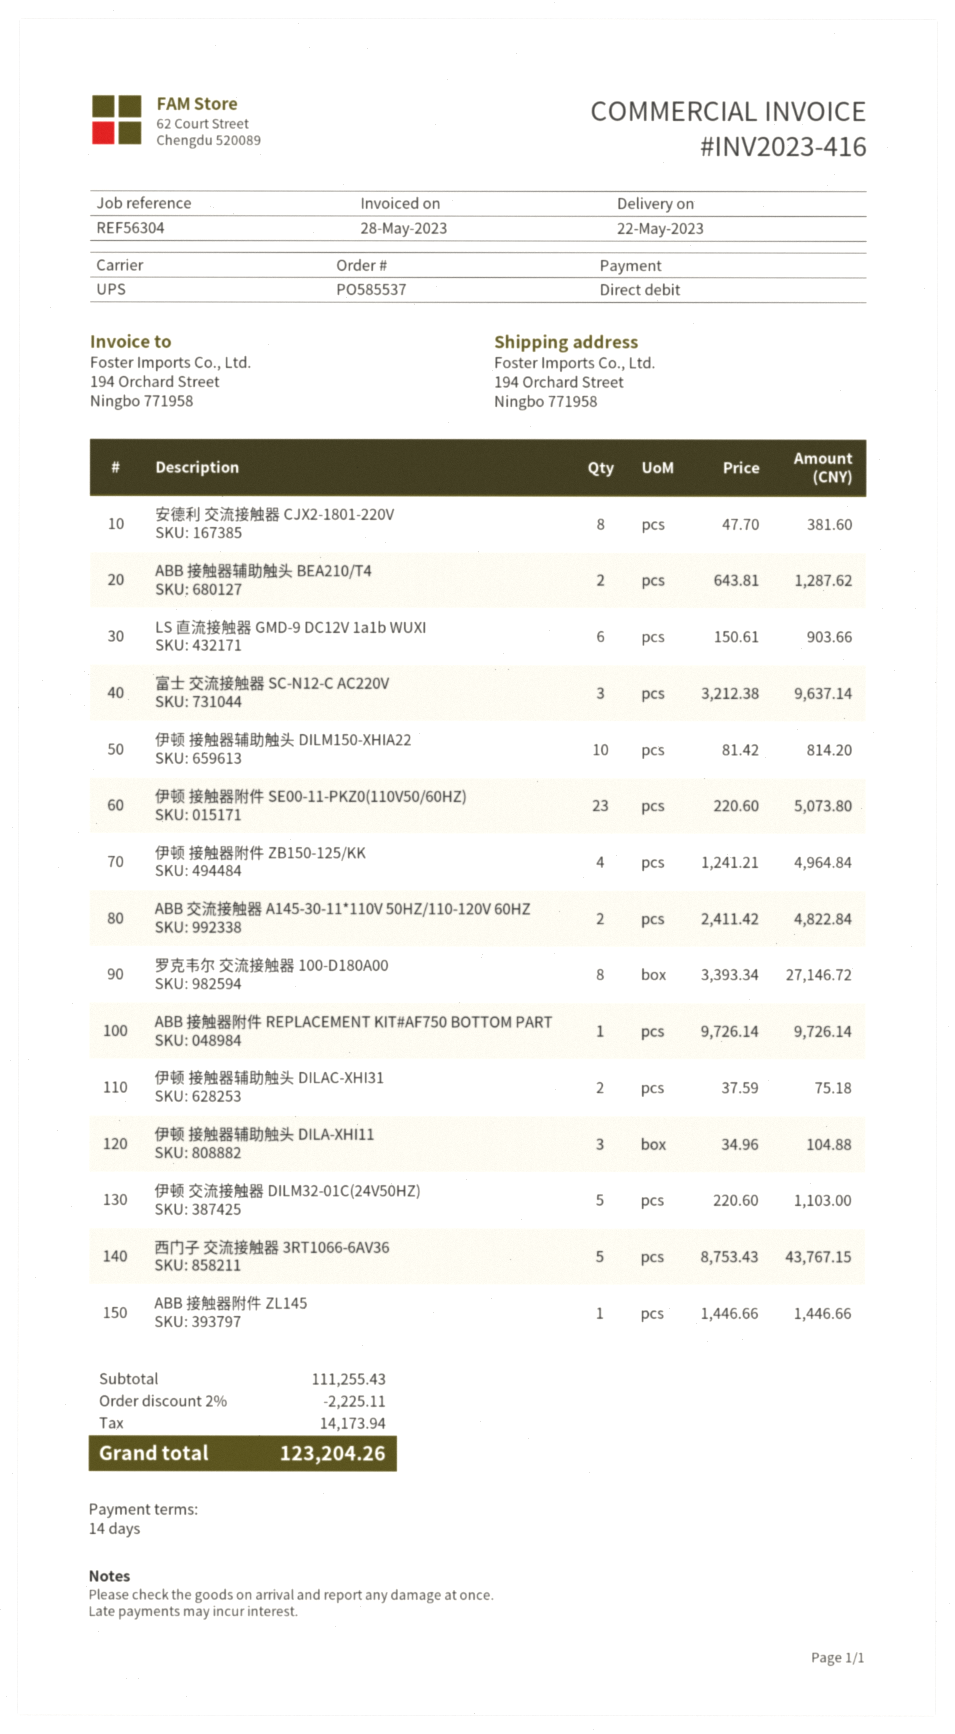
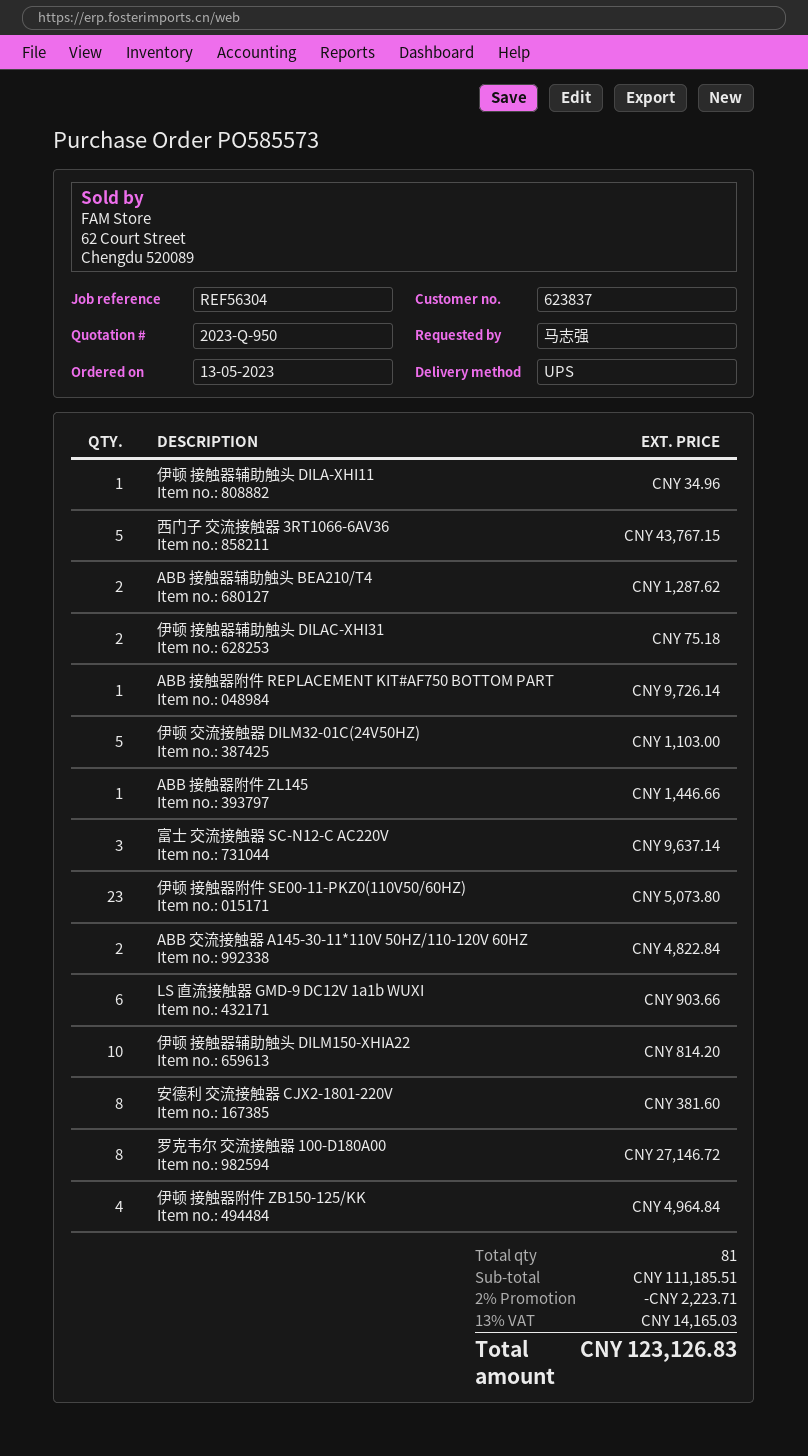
order number: PO585537 -> PO585573
伊顿 接触器辅助触头 DILA-XHI11: 3 for 104.88 -> 1 for 34.96
subtotal: 111255.43 -> 111185.51
discount: 2% = 2225.11 -> 2% = 2223.71
tax: 14173.94 -> 14165.03
total: 123204.26 -> 123126.83

